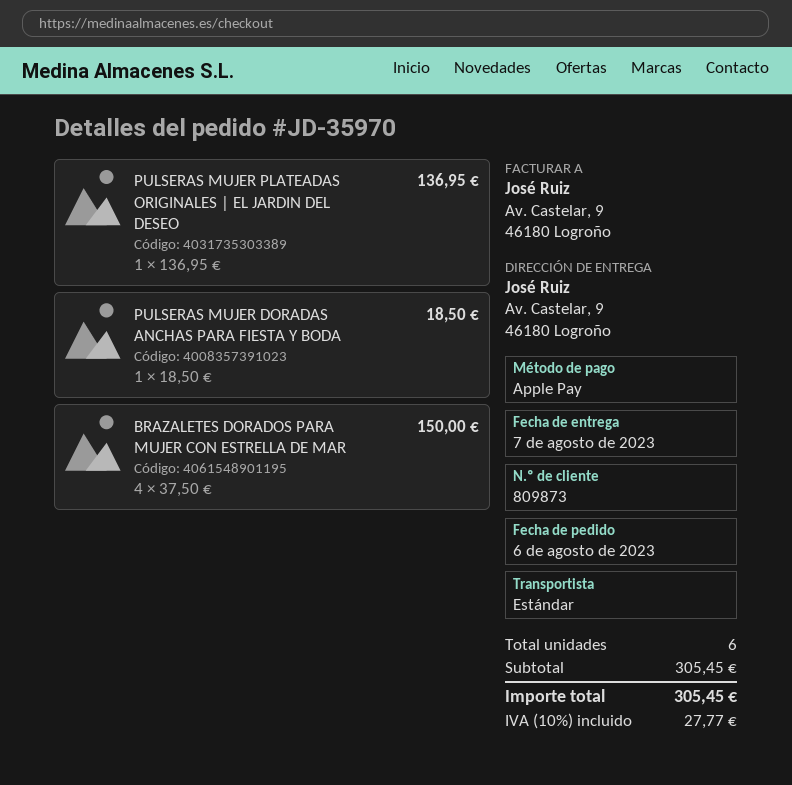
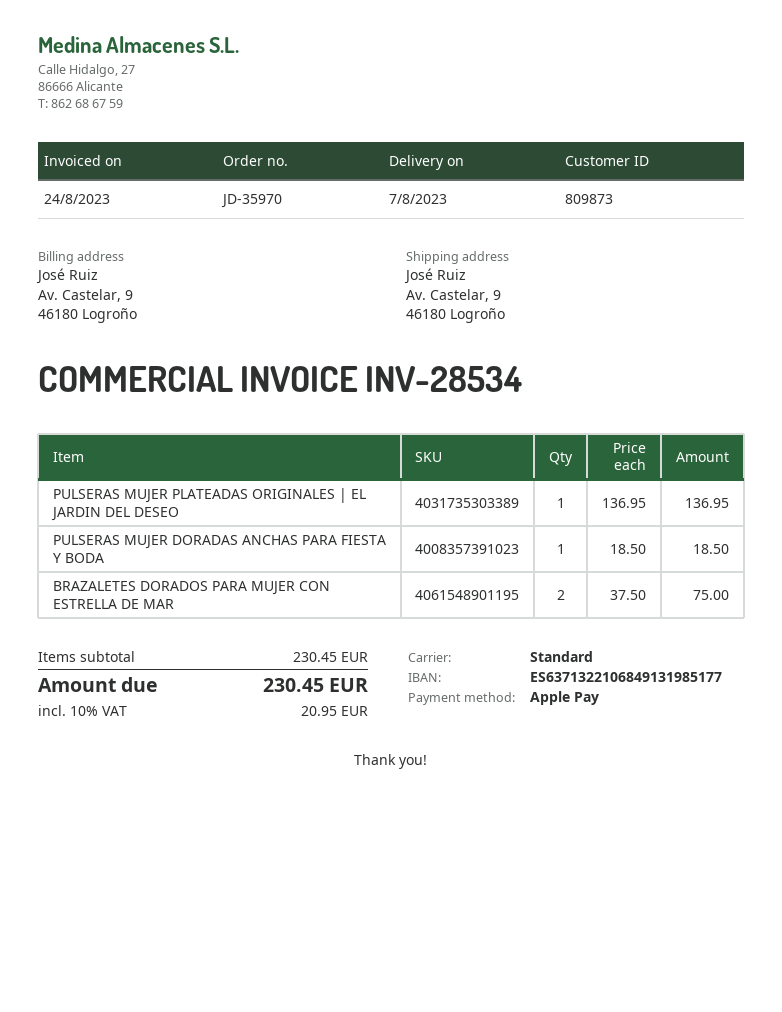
BRAZALETES DORADOS PARA MUJER CON ESTRELLA DE MAR: 4 x 37.50 = 150.00 -> 2 x 37.50 = 75.00
subtotal: 305.45 -> 230.45
tax: 10% = 27.77 -> 10% = 20.95
total: 305.45 -> 230.45

